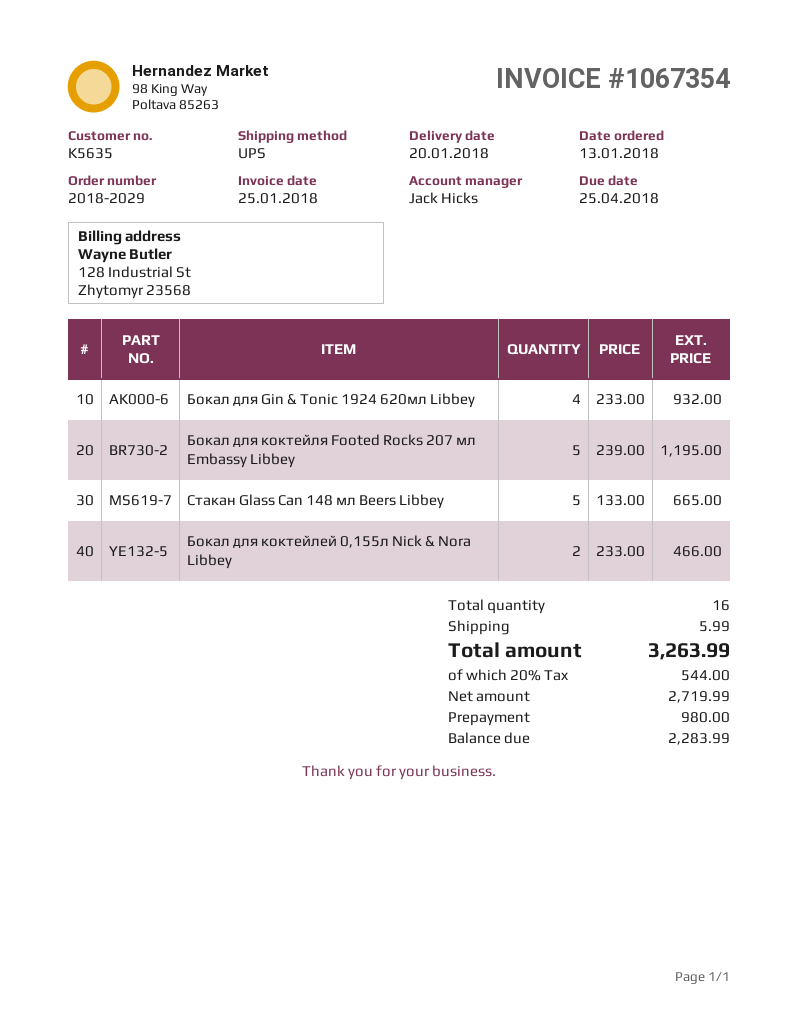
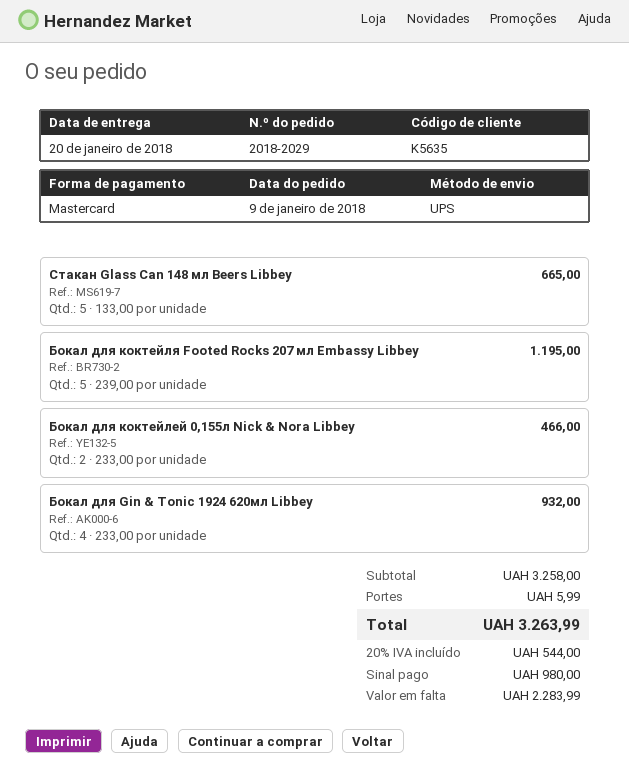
order date: 2018-01-13 -> 2018-01-09

